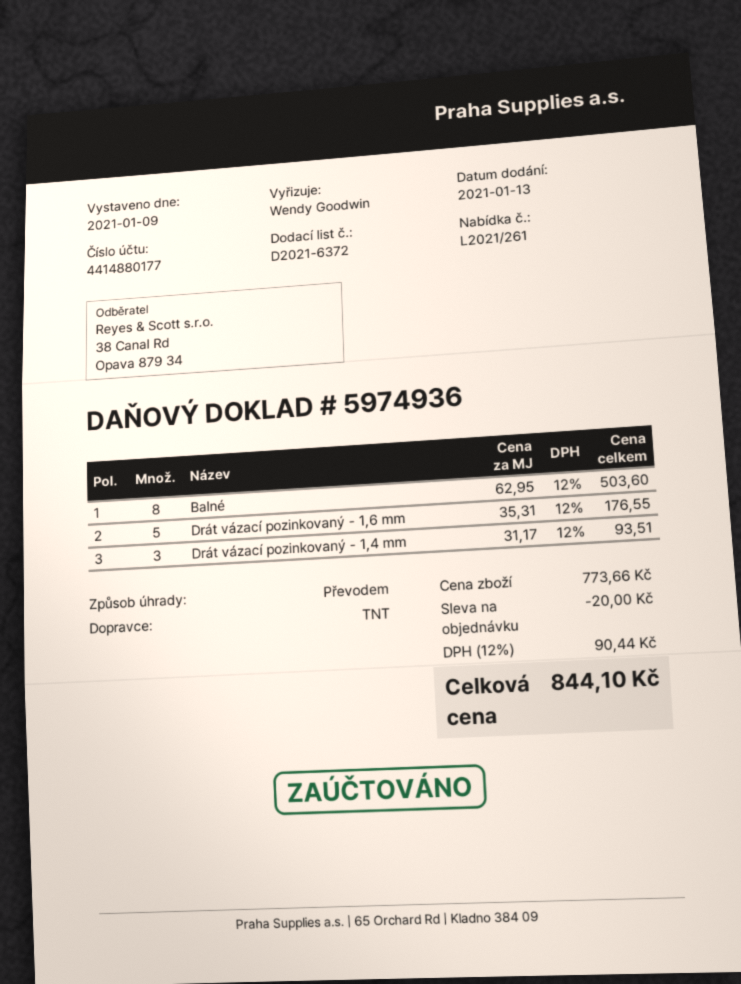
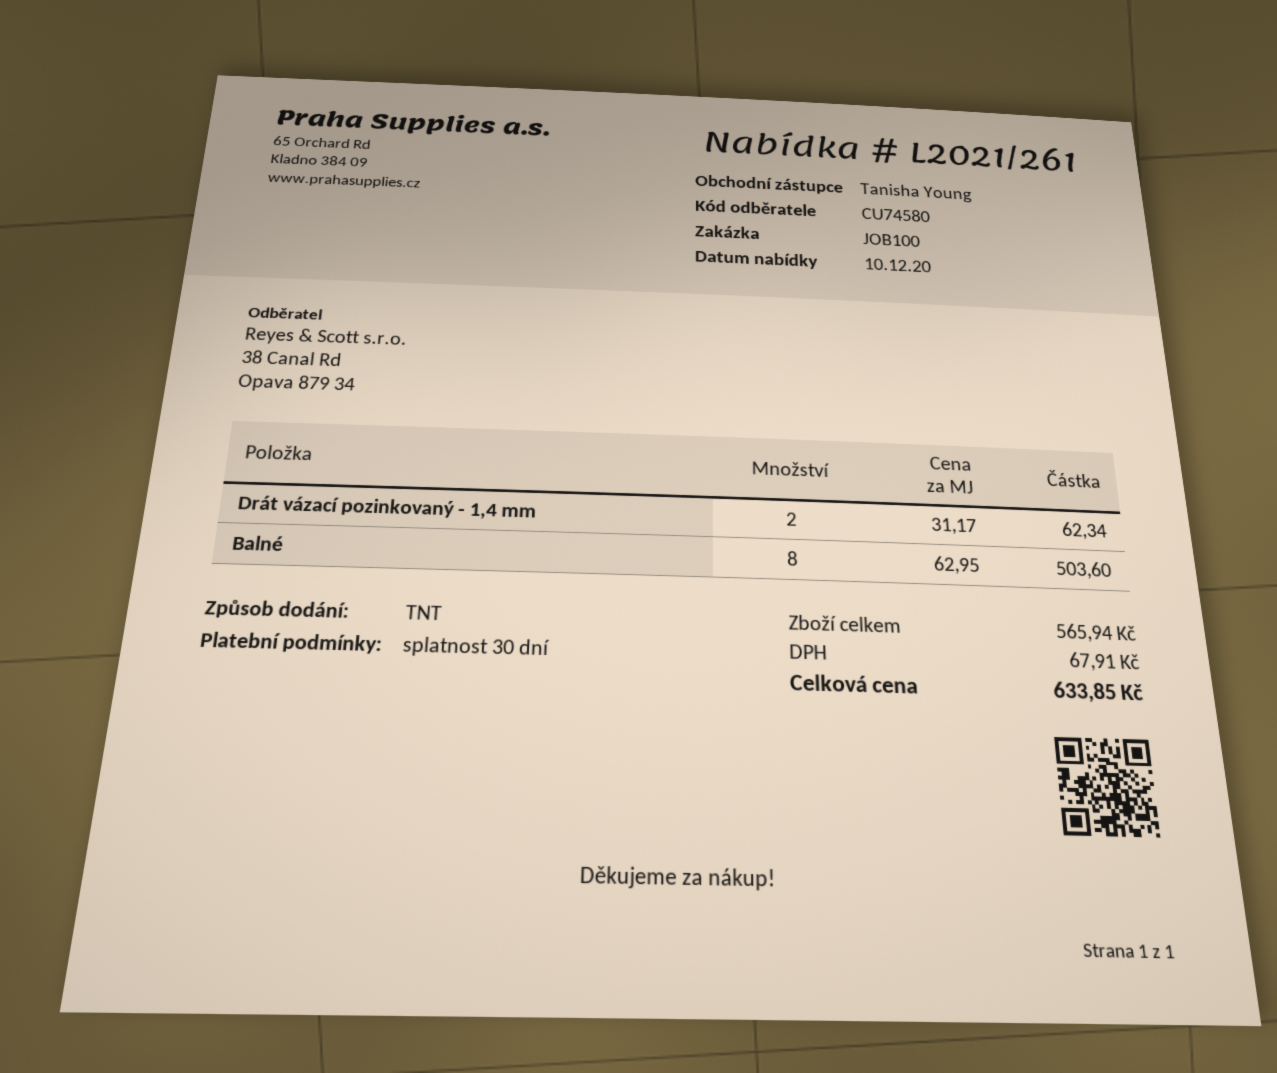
sales rep: Wendy Goodwin -> Tanisha Young
Drát vázací pozinkovaný - 1,6 mm: 5 x 35.31 = 176.55 -> none
Drát vázací pozinkovaný - 1,4 mm: 3 x 31.17 = 93.51 -> 2 x 31.17 = 62.34
subtotal: 773.66 -> 565.94
discount: 20.00 -> none
tax: 90.44 -> 67.91
total: 844.10 -> 633.85

